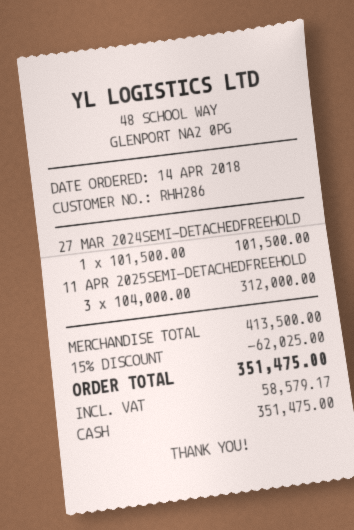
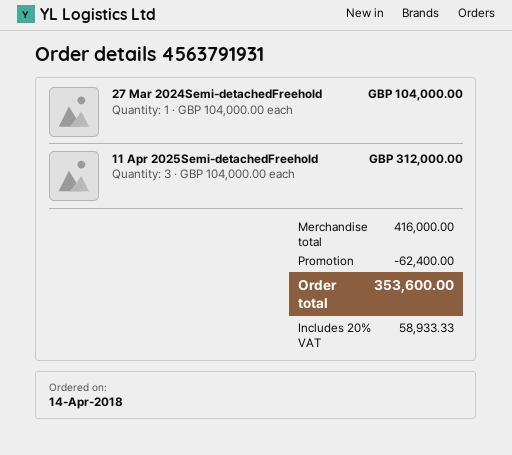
27 MAR 2024SEMI-DETACHEDFREEHOLD: 1 x 101500.00 = 101500.00 -> 1 x 104000.00 = 104000.00
subtotal: 413500.00 -> 416000.00
discount: 62025.00 -> 62400.00
tax: 58579.17 -> 58933.33
total: 351475.00 -> 353600.00

